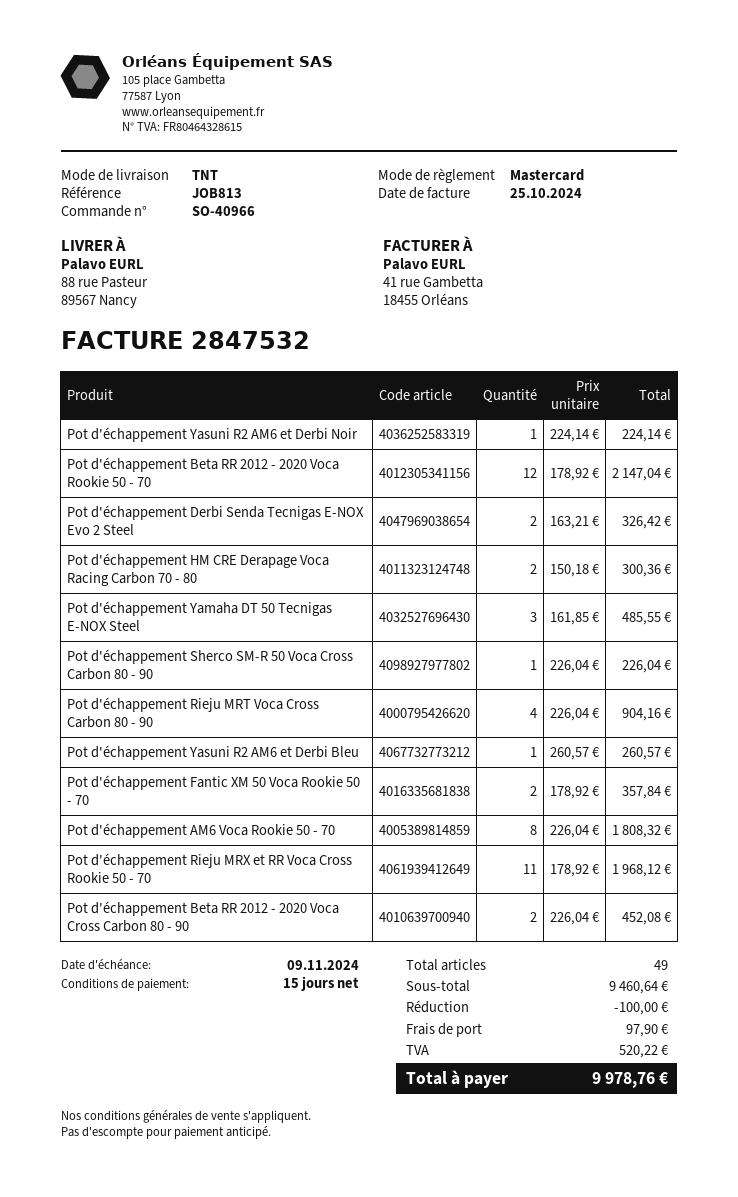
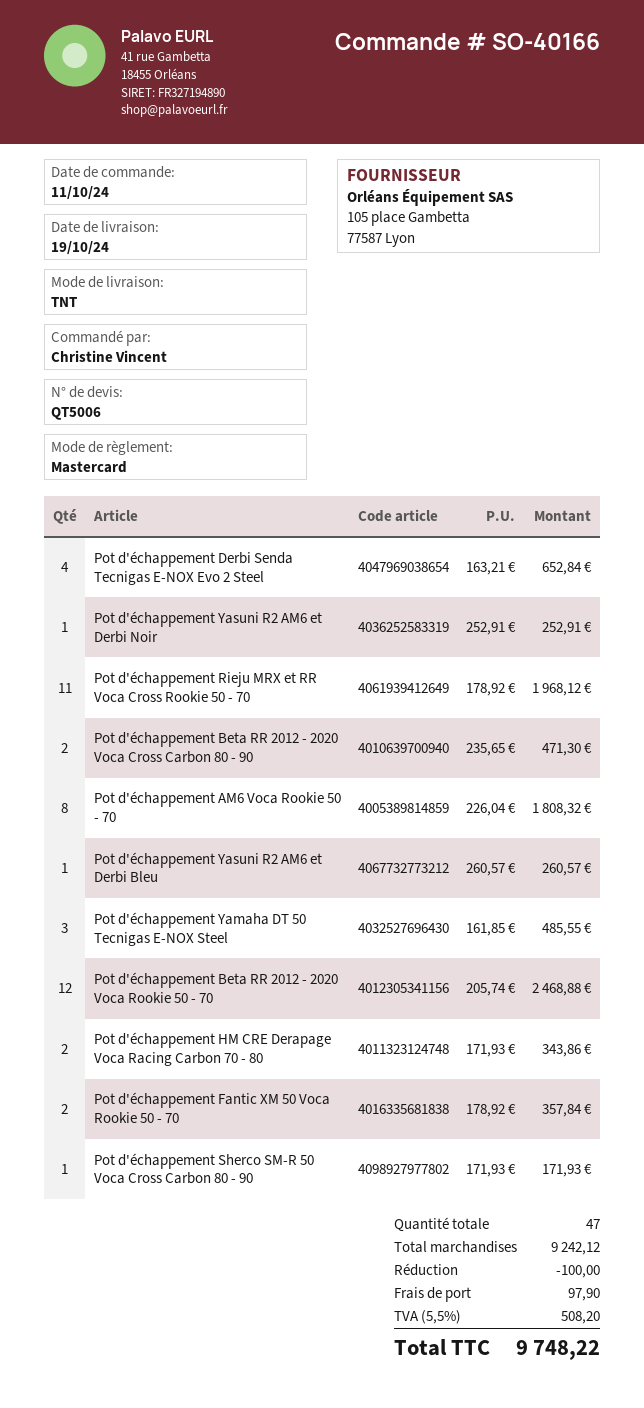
order number: SO-40966 -> SO-40166
Pot d'échappement Yasuni R2 AM6 et Derbi Noir: 1 x 224.14 = 224.14 -> 1 x 252.91 = 252.91
Pot d'échappement Beta RR 2012 - 2020 Voca Rookie 50 - 70: 12 x 178.92 = 2147.04 -> 12 x 205.74 = 2468.88
Pot d'échappement Derbi Senda Tecnigas E-NOX Evo 2 Steel: 2 x 163.21 = 326.42 -> 4 x 163.21 = 652.84
Pot d'échappement HM CRE Derapage Voca Racing Carbon 70 - 80: 2 x 150.18 = 300.36 -> 2 x 171.93 = 343.86
Pot d'échappement Sherco SM-R 50 Voca Cross Carbon 80 - 90: 1 x 226.04 = 226.04 -> 1 x 171.93 = 171.93
Pot d'échappement Rieju MRT Voca Cross Carbon 80 - 90: 4 x 226.04 = 904.16 -> none
Pot d'échappement Beta RR 2012 - 2020 Voca Cross Carbon 80 - 90: 2 x 226.04 = 452.08 -> 2 x 235.65 = 471.30
total quantity: 49 -> 47
subtotal: 9460.64 -> 9242.12
tax: 520.22 -> 508.20
total: 9978.76 -> 9748.22

